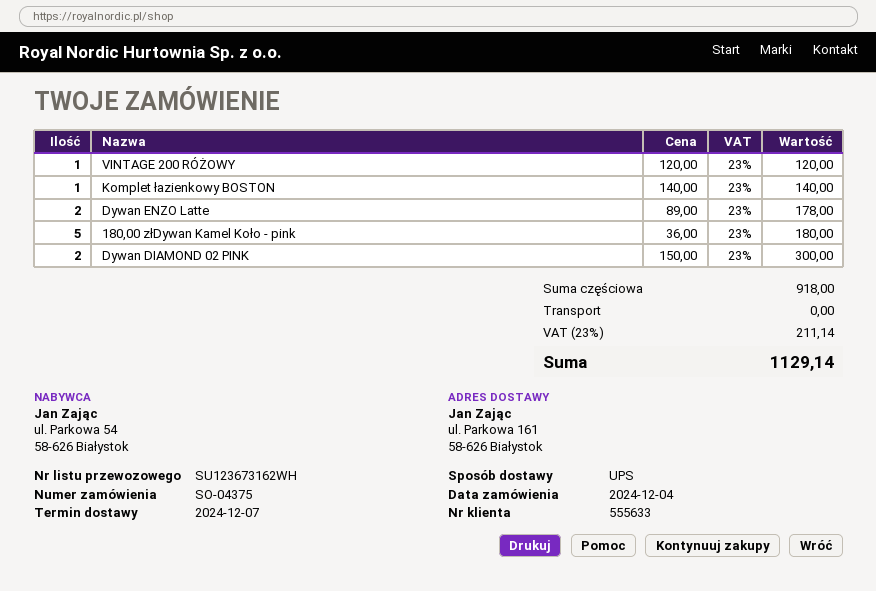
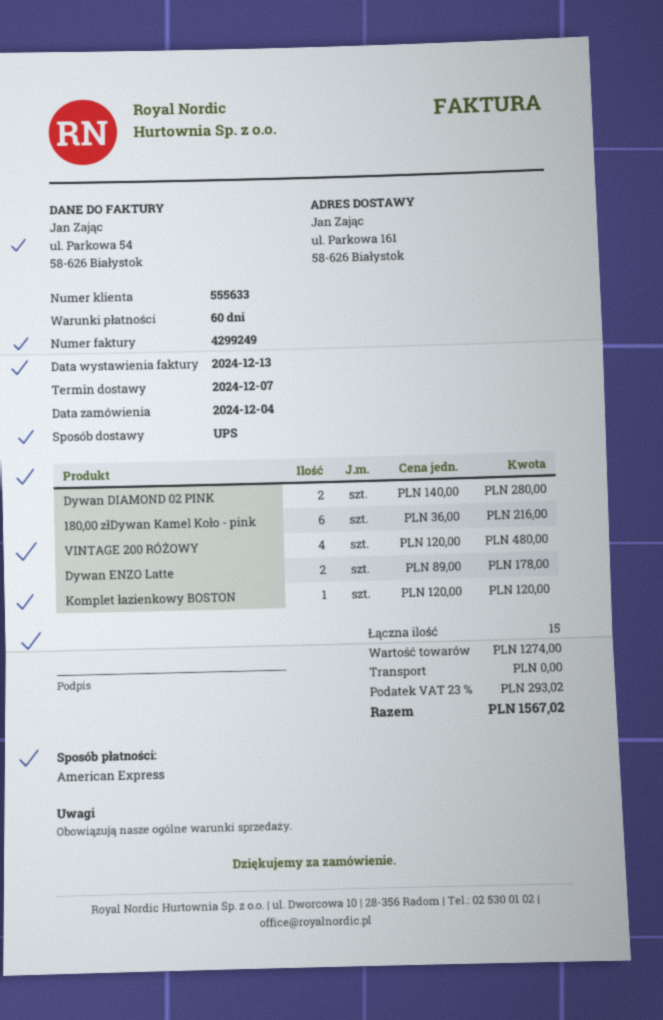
VINTAGE 200 RÓŻOWY: 1 x 120.00 = 120.00 -> 4 x 120.00 = 480.00
Komplet łazienkowy BOSTON: 1 x 140.00 = 140.00 -> 1 x 120.00 = 120.00
180,00 złDywan Kamel Koło - pink: 5 x 36.00 = 180.00 -> 6 x 36.00 = 216.00
Dywan DIAMOND 02 PINK: 2 x 150.00 = 300.00 -> 2 x 140.00 = 280.00
subtotal: 918.00 -> 1274.00
tax: 23% = 211.14 -> 23% = 293.02
total: 1129.14 -> 1567.02

